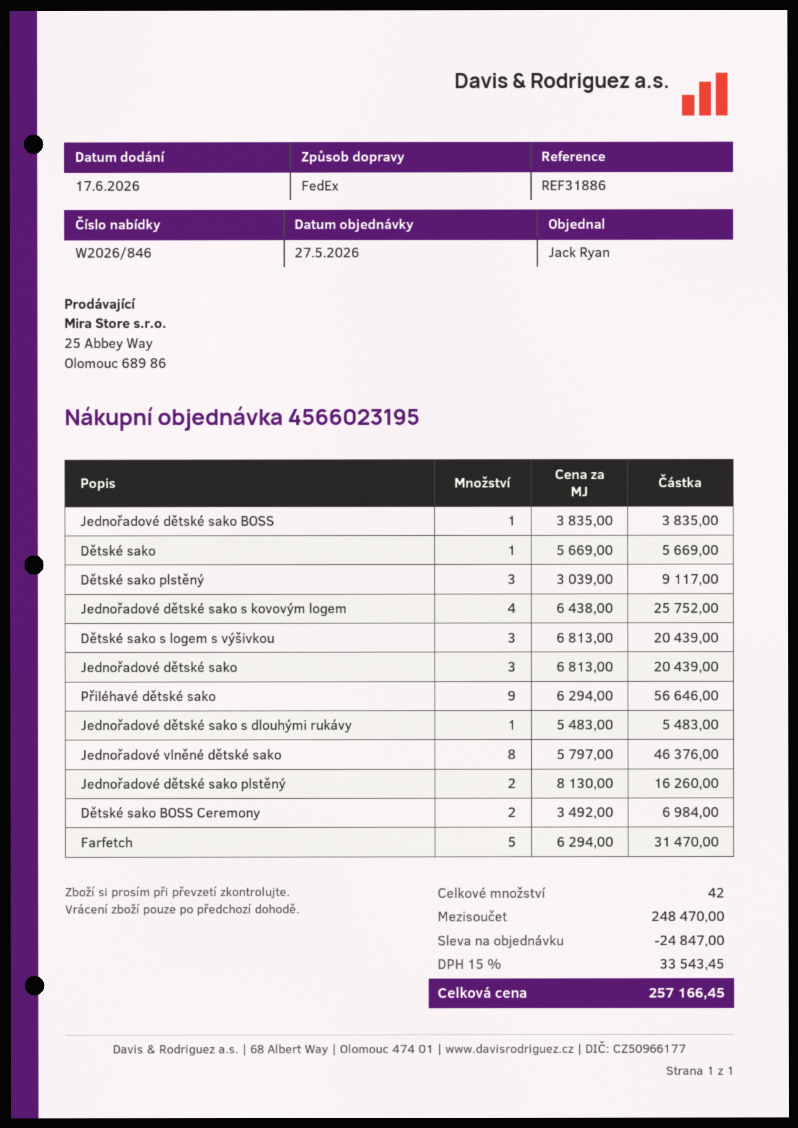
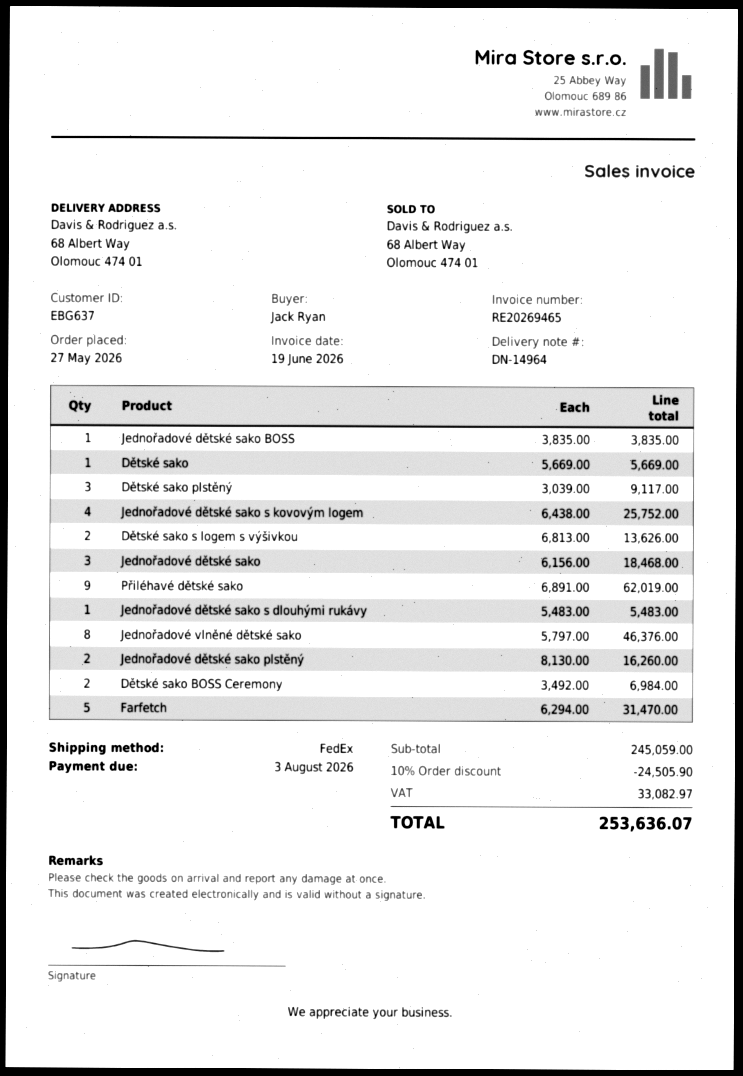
Dětské sako s logem s výšivkou: 3 x 6813.00 = 20439.00 -> 2 x 6813.00 = 13626.00
Jednořadové dětské sako: 3 x 6813.00 = 20439.00 -> 3 x 6156.00 = 18468.00
Přiléhavé dětské sako: 9 x 6294.00 = 56646.00 -> 9 x 6891.00 = 62019.00
subtotal: 248470.00 -> 245059.00
discount: 24847.00 -> 24505.90
tax: 33543.45 -> 33082.97
total: 257166.45 -> 253636.07

